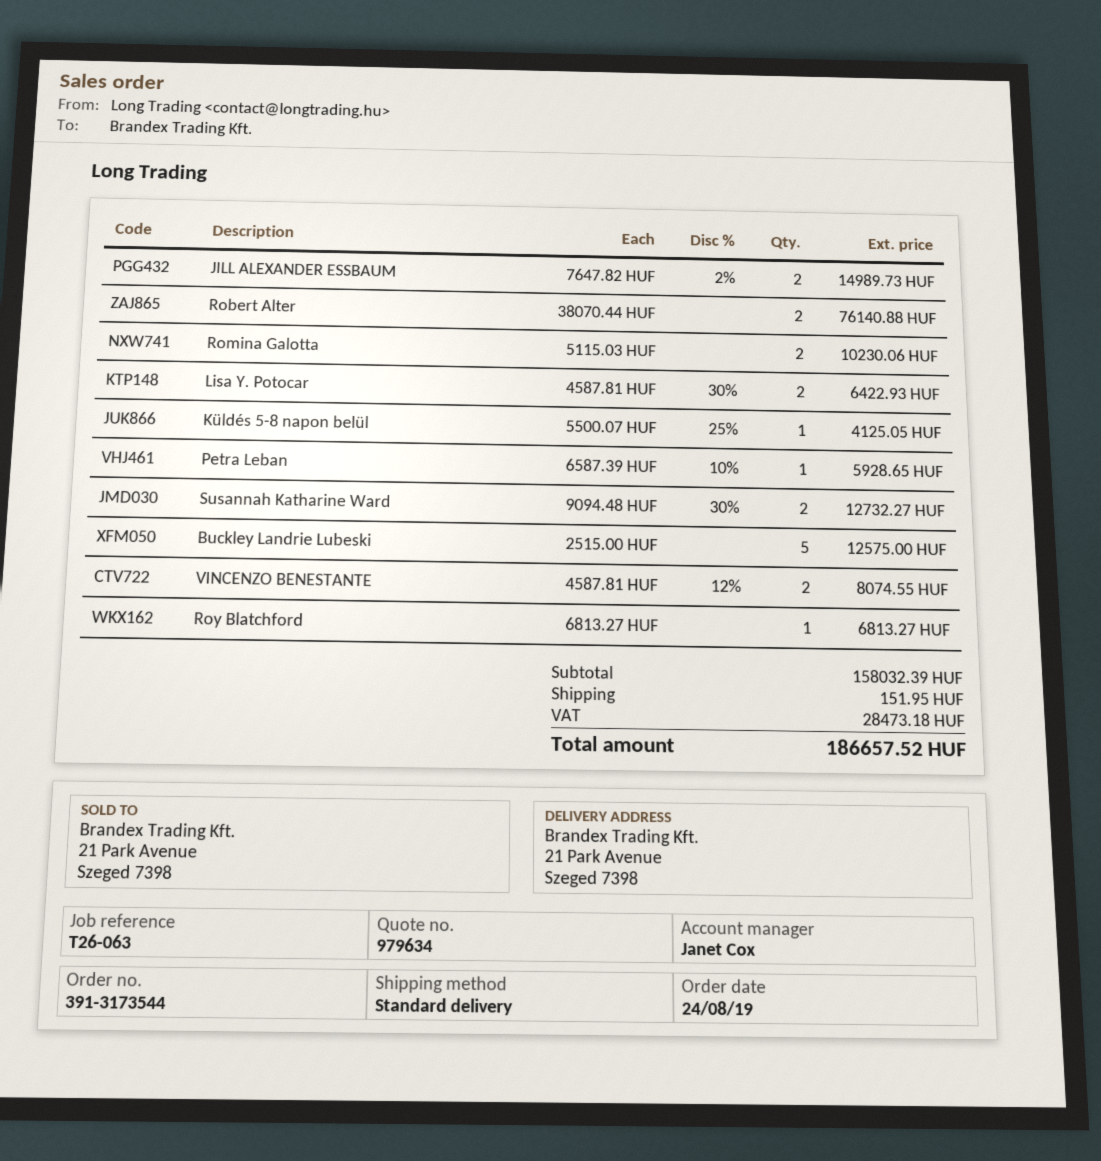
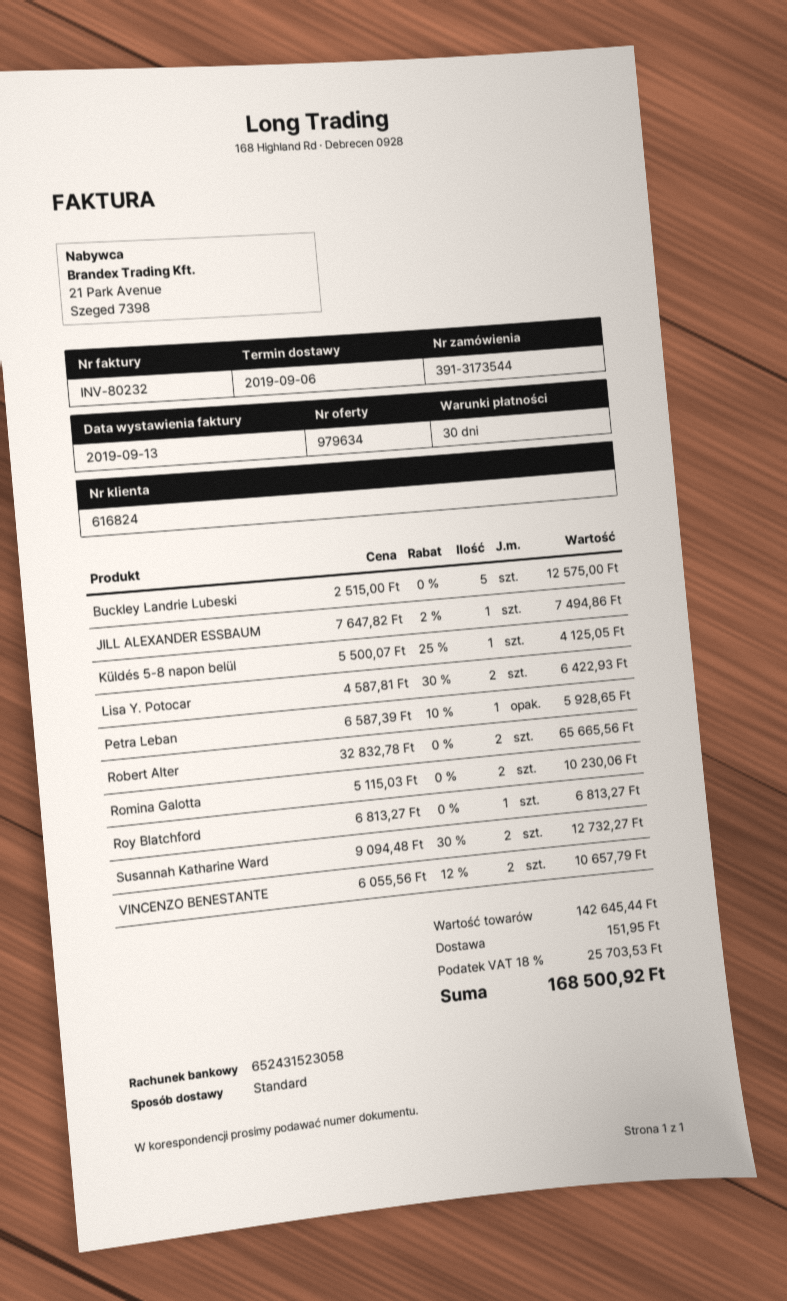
JILL ALEXANDER ESSBAUM: 2 x 7647.82 - 2% = 14989.73 -> 1 x 7647.82 - 2% = 7494.86
Robert Alter: 2 x 38070.44 = 76140.88 -> 2 x 32832.78 = 65665.56
VINCENZO BENESTANTE: 2 x 4587.81 - 12% = 8074.55 -> 2 x 6055.56 - 12% = 10657.79
subtotal: 158032.39 -> 142645.44
tax: 28473.18 -> 25703.53
total: 186657.52 -> 168500.92

